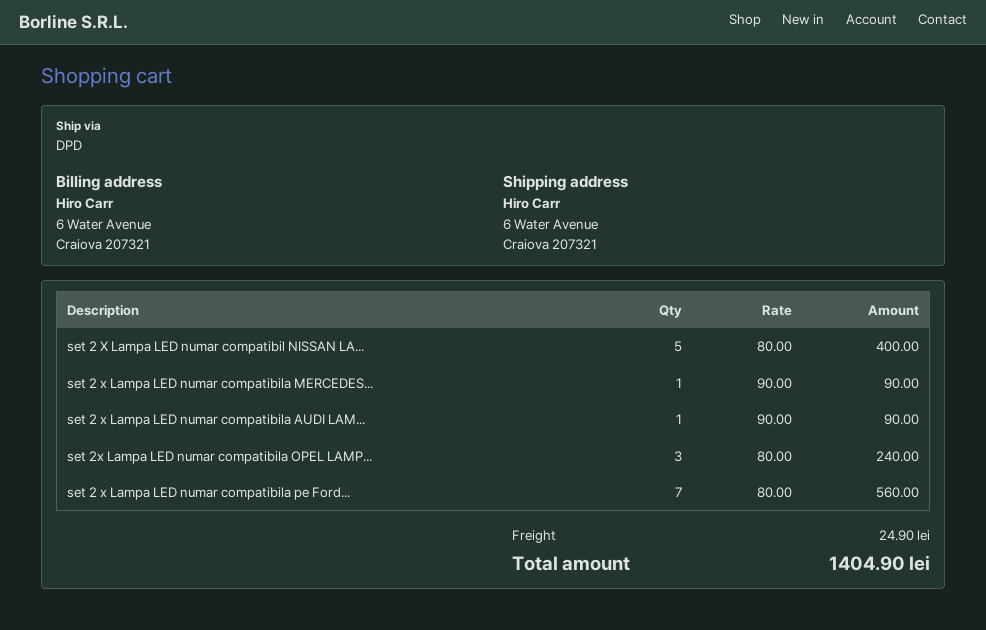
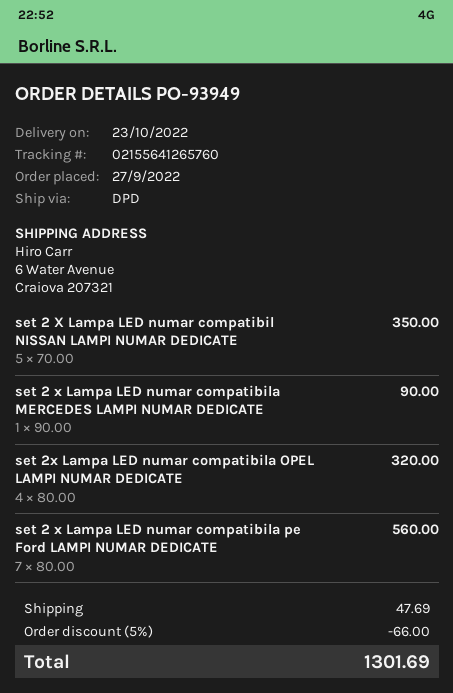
set 2 X Lampa LED numar compatibil NISSAN LA...: 5 x 80.00 = 400.00 -> 5 x 70.00 = 350.00
set 2 x Lampa LED numar compatibila AUDI LAM...: 1 x 90.00 = 90.00 -> none
set 2x Lampa LED numar compatibila OPEL LAMP...: 3 x 80.00 = 240.00 -> 4 x 80.00 = 320.00
discount: none -> 5% = 66.00
shipping: 24.90 -> 47.69
total: 1404.90 -> 1301.69

